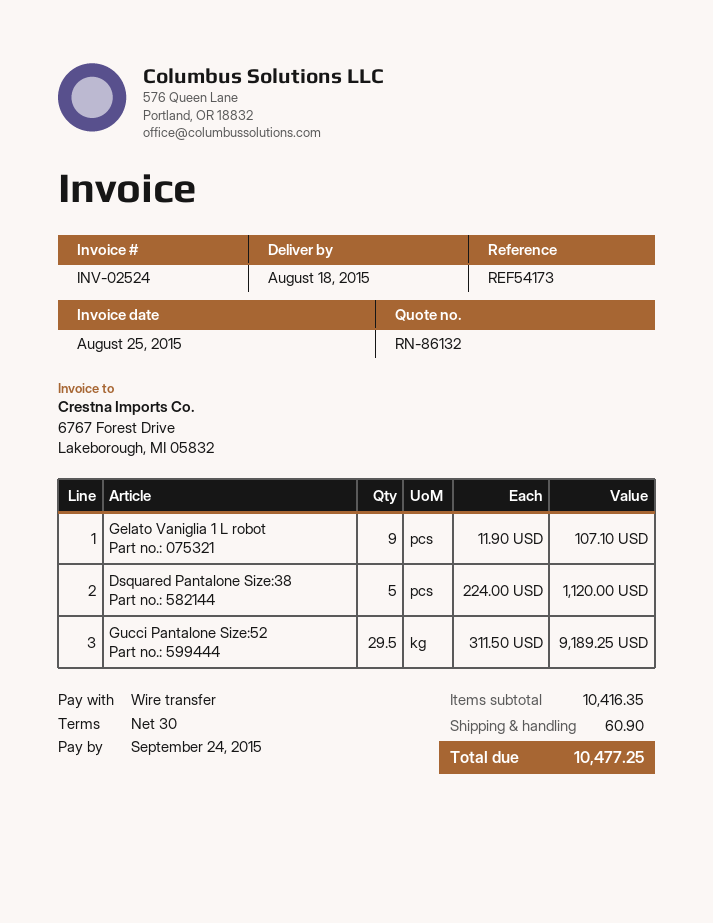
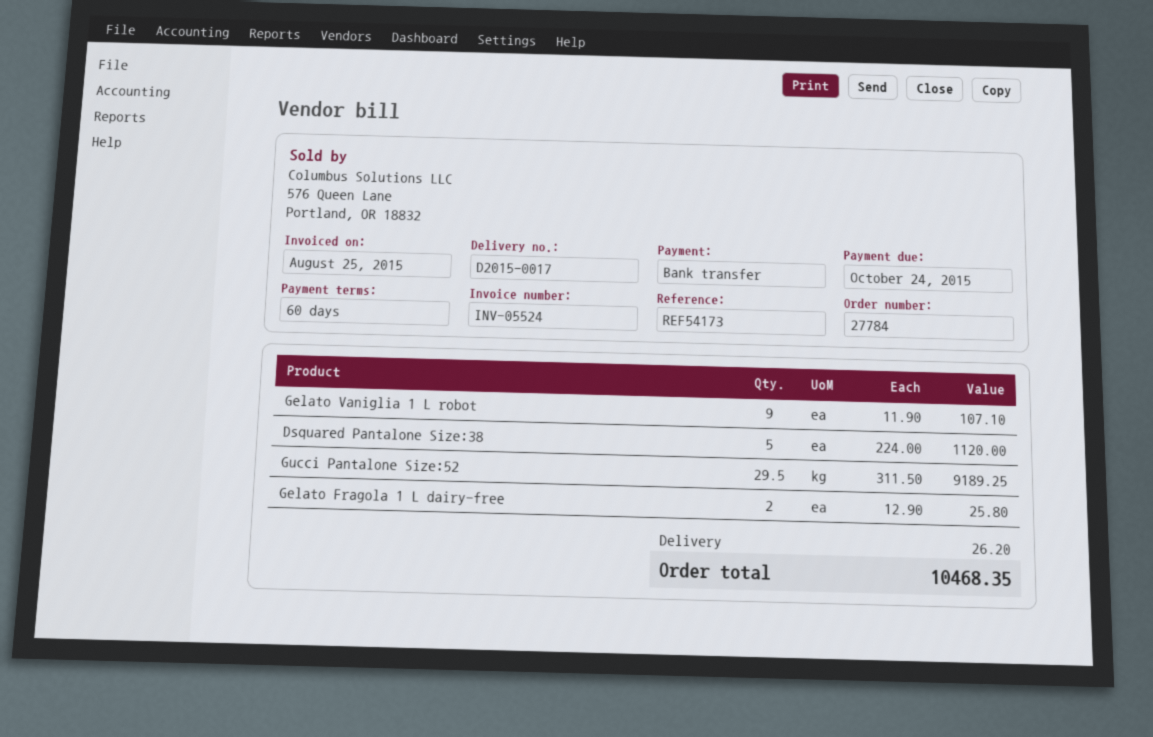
invoice number: INV-02524 -> INV-05524
payment terms: 30 days -> 60 days
due date: 2015-09-24 -> 2015-10-24
Gelato Fragola 1 L dairy-free: none -> 2 x 12.90 = 25.80
shipping: 60.90 -> 26.20
total: 10477.25 -> 10468.35

